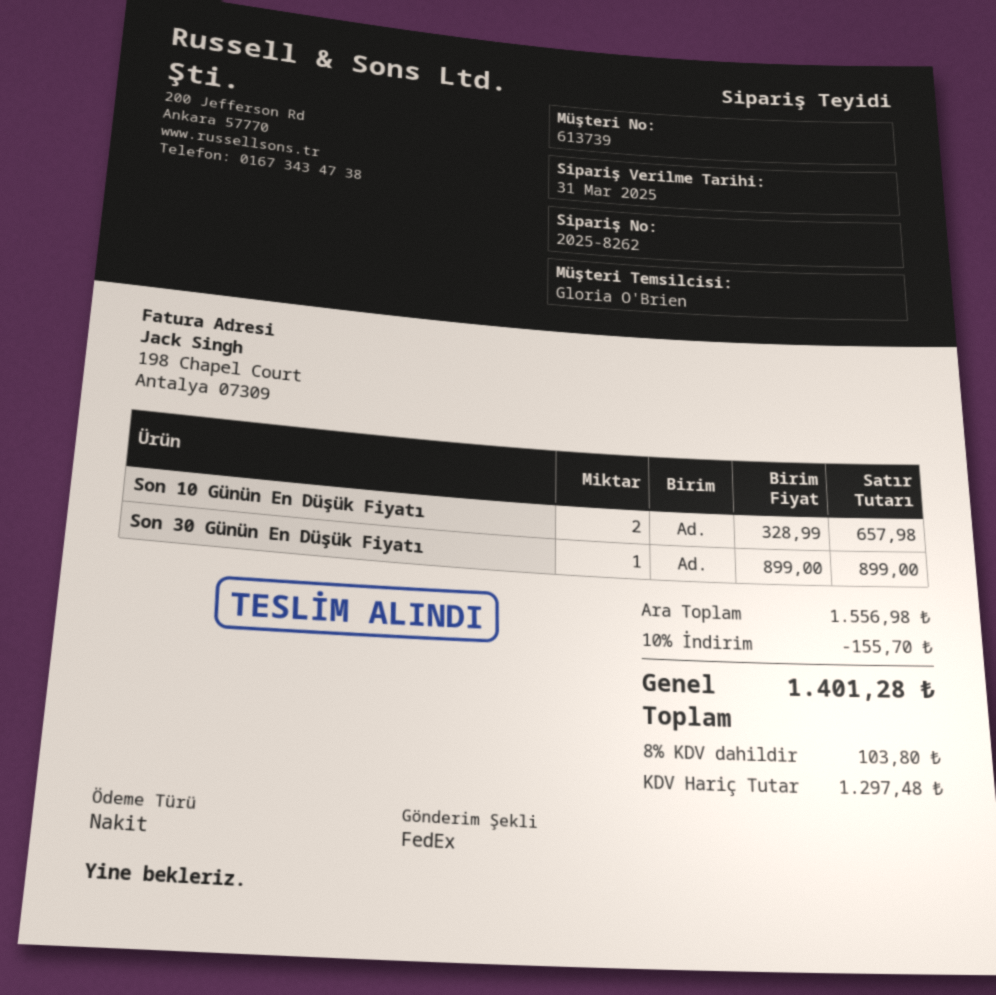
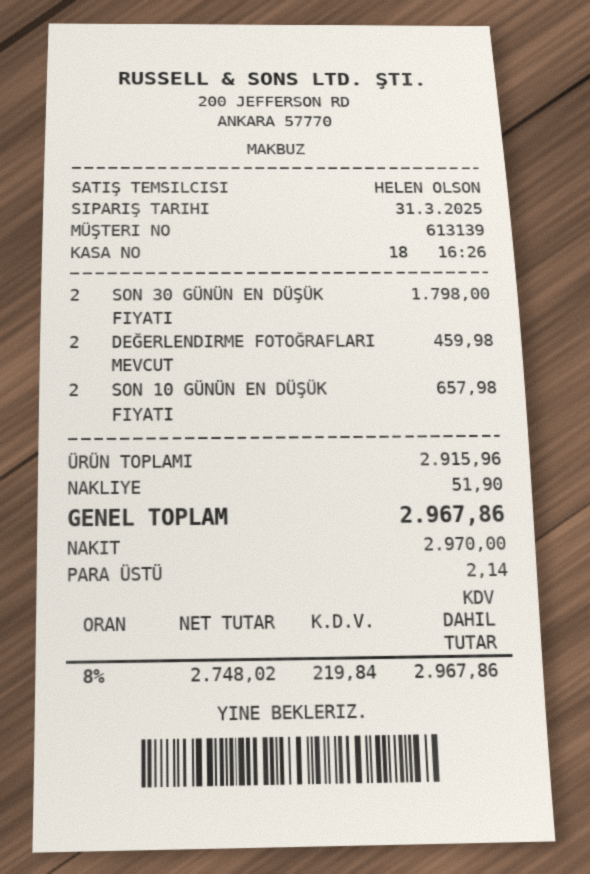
customer number: 613739 -> 613139
sales rep: Gloria O'Brien -> HELEN OLSON
Son 30 Günün En Düşük Fiyatı: 1 for 899.00 -> 2 for 1798.00
DEĞERLENDIRME FOTOĞRAFLARI MEVCUT: none -> 2 for 459.98
subtotal: 1556.98 -> 2915.96
discount: 10% = 155.70 -> none
shipping: none -> 51.90
net: 1297.48 -> 2748.02
tax: 8% = 103.80 -> 8% = 219.84
total: 1401.28 -> 2967.86

